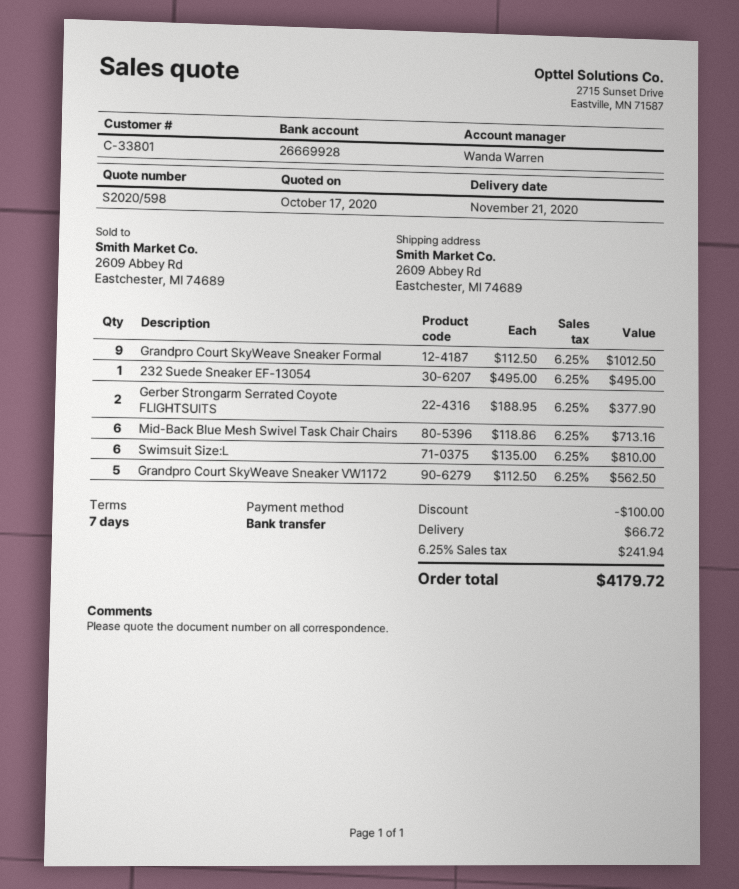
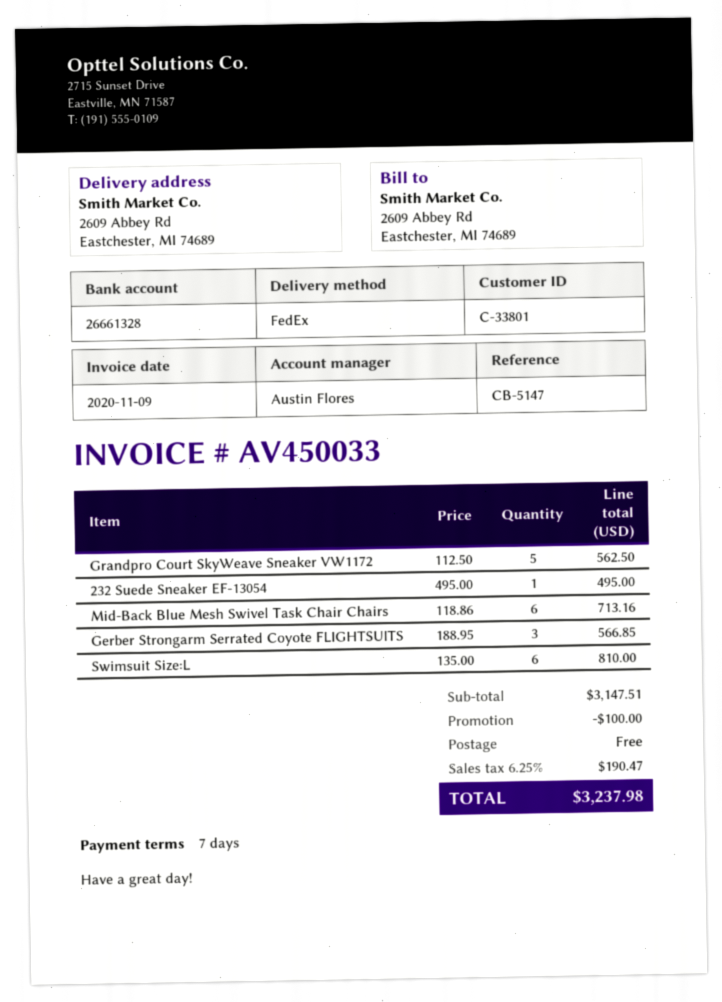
sales rep: Wanda Warren -> Austin Flores
bank account: 26669928 -> 26661328
Grandpro Court SkyWeave Sneaker Formal: 9 x 112.50 = 1012.50 -> none
Gerber Strongarm Serrated Coyote FLIGHTSUITS: 2 x 188.95 = 377.90 -> 3 x 188.95 = 566.85
shipping: 66.72 -> 0.00
tax: 6.25% = 241.94 -> 6.25% = 190.47
total: 4179.72 -> 3237.98

